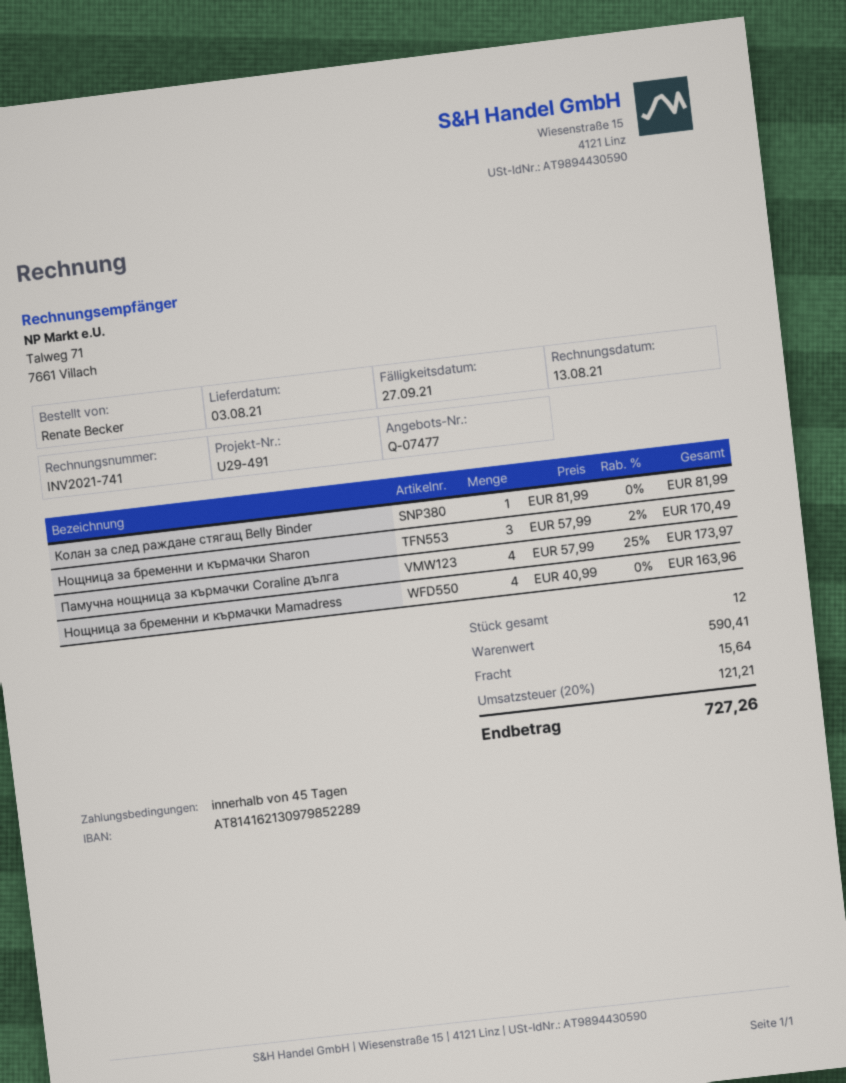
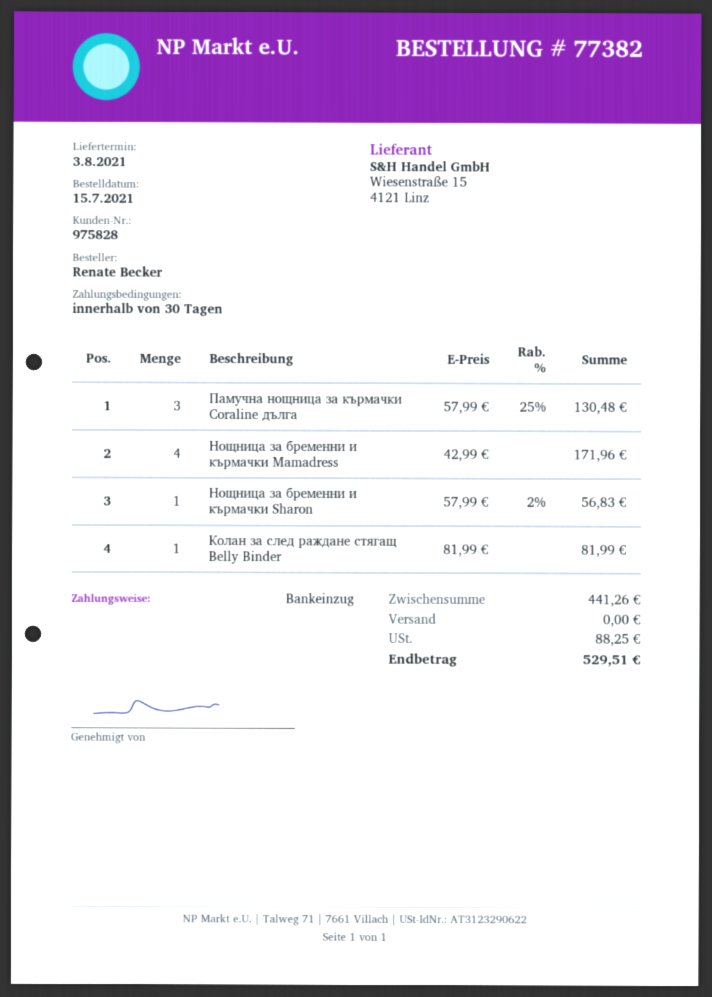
payment terms: 45 days -> 30 days
Нощница за бременни и кърмачки Sharon: 3 x 57.99 - 2% = 170.49 -> 1 x 57.99 - 2% = 56.83
Памучна нощница за кърмачки Coraline дълга: 4 x 57.99 - 25% = 173.97 -> 3 x 57.99 - 25% = 130.48
Нощница за бременни и кърмачки Mamadress: 4 x 40.99 = 163.96 -> 4 x 42.99 = 171.96
subtotal: 590.41 -> 441.26
shipping: 15.64 -> 0.00
tax: 121.21 -> 88.25
total: 727.26 -> 529.51

